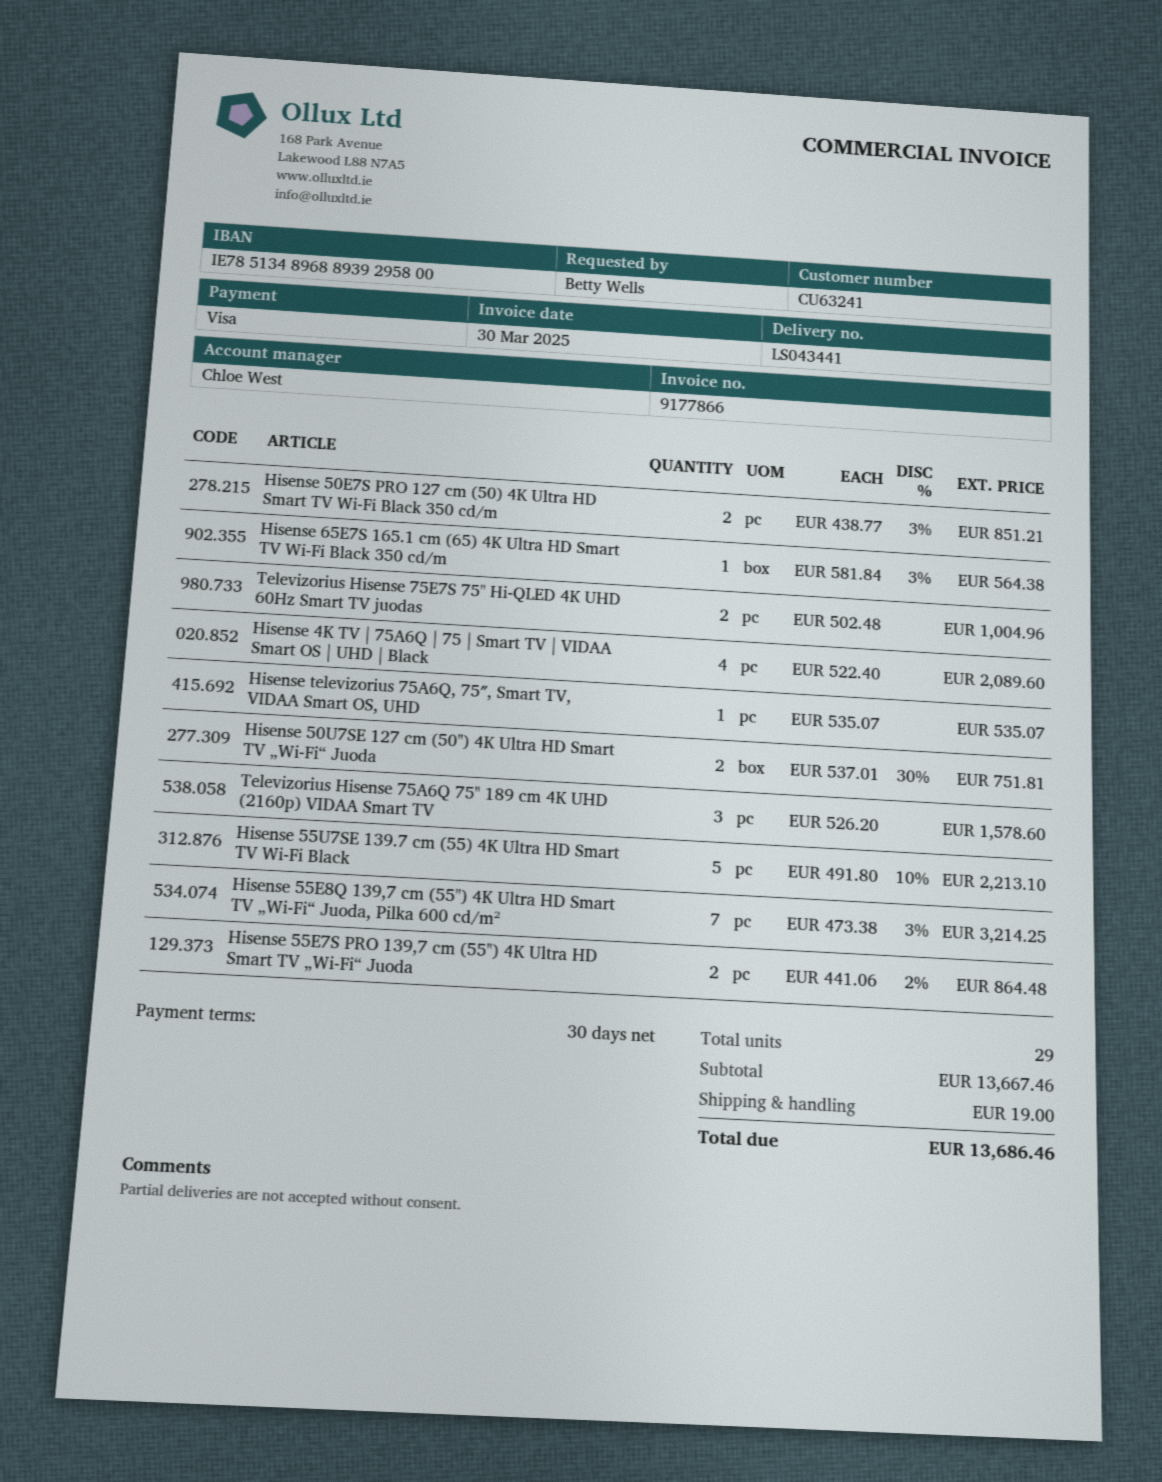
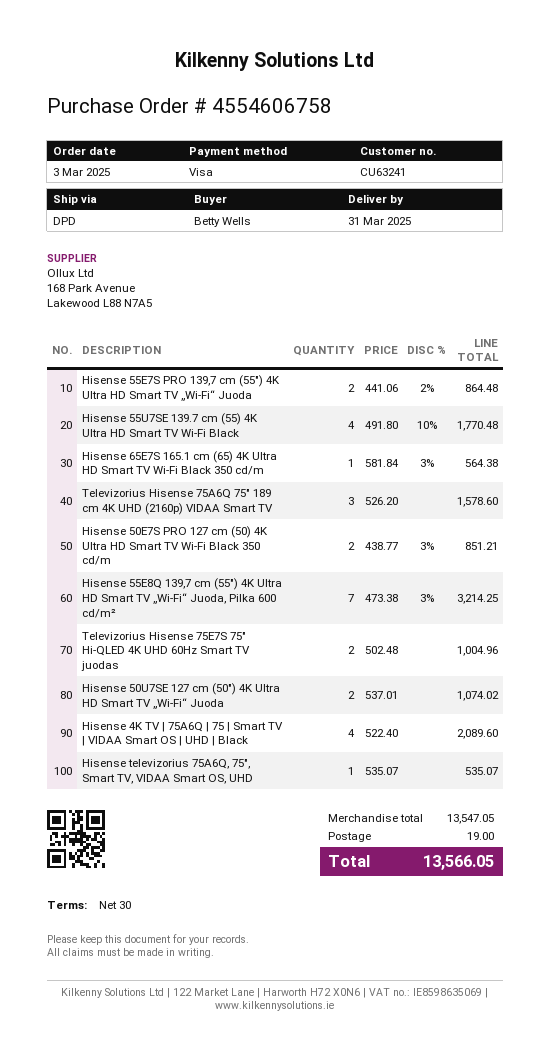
Hisense 50U7SE 127 cm (50") 4K Ultra HD Smart TV „Wi-Fi“ Juoda: 2 x 537.01 - 30% = 751.81 -> 2 x 537.01 = 1074.02
Hisense 55U7SE 139.7 cm (55) 4K Ultra HD Smart TV Wi-Fi Black: 5 x 491.80 - 10% = 2213.10 -> 4 x 491.80 - 10% = 1770.48
subtotal: 13667.46 -> 13547.05
total: 13686.46 -> 13566.05

